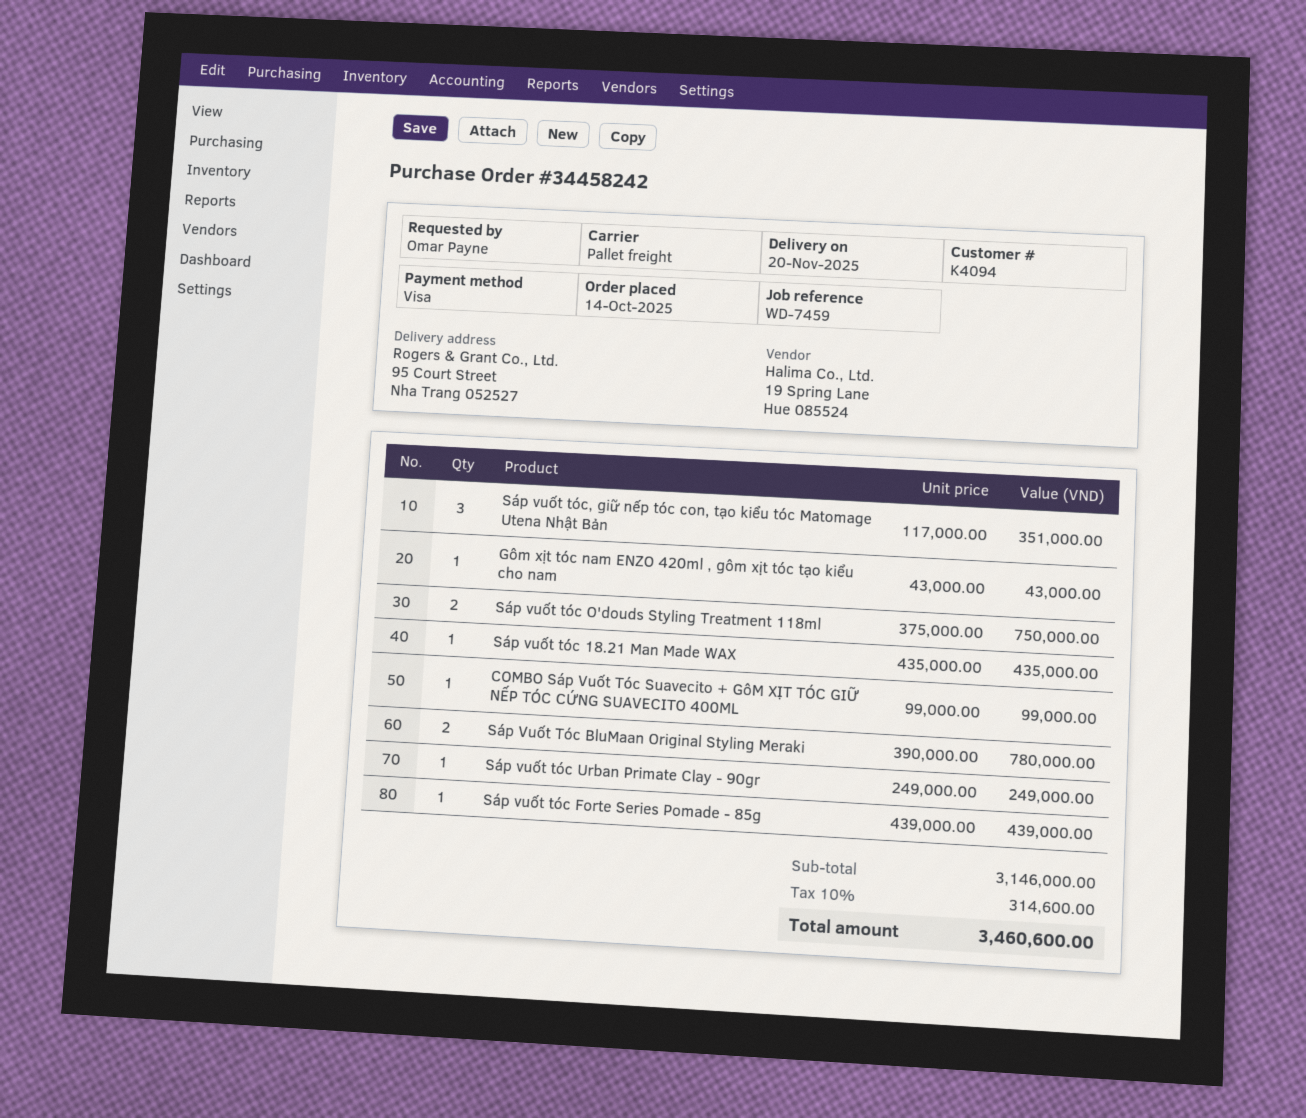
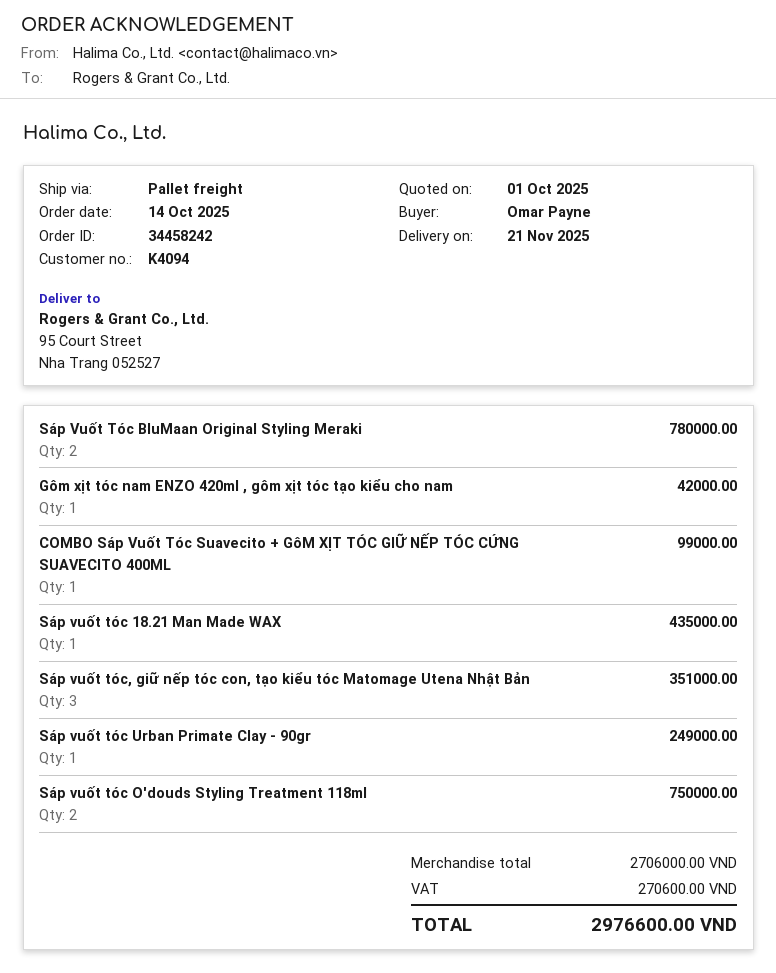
delivery date: 2025-11-20 -> 2025-11-21
Gôm xịt tóc nam ENZO 420ml , gôm xịt tóc tạo kiểu cho nam: 1 for 43000.00 -> 1 for 42000.00
Sáp vuốt tóc Forte Series Pomade - 85g: 1 for 439000.00 -> none
subtotal: 3146000.00 -> 2706000.00
tax: 314600.00 -> 270600.00
total: 3460600.00 -> 2976600.00

